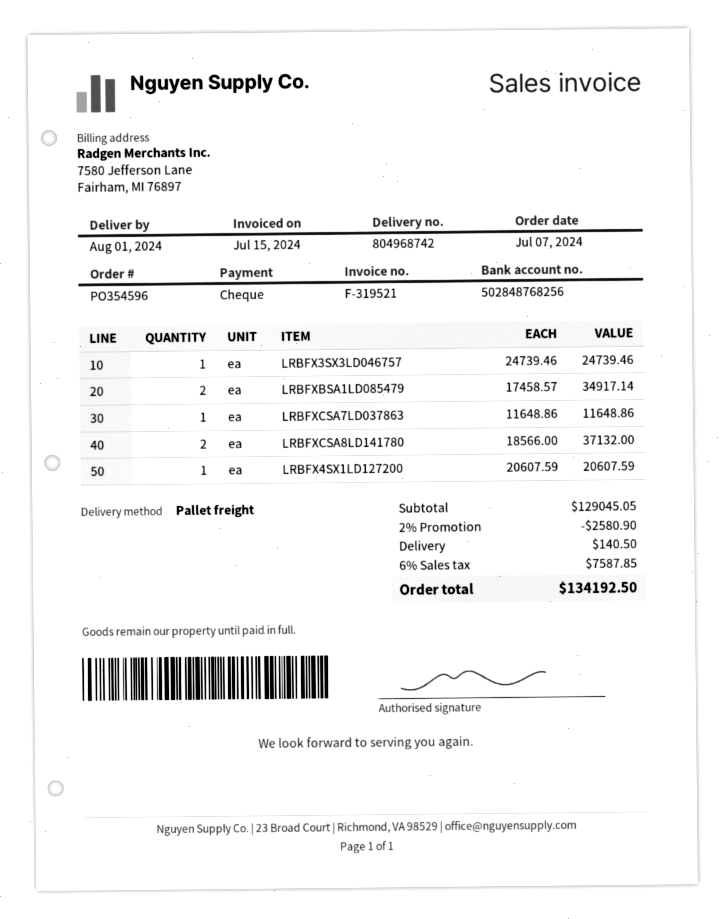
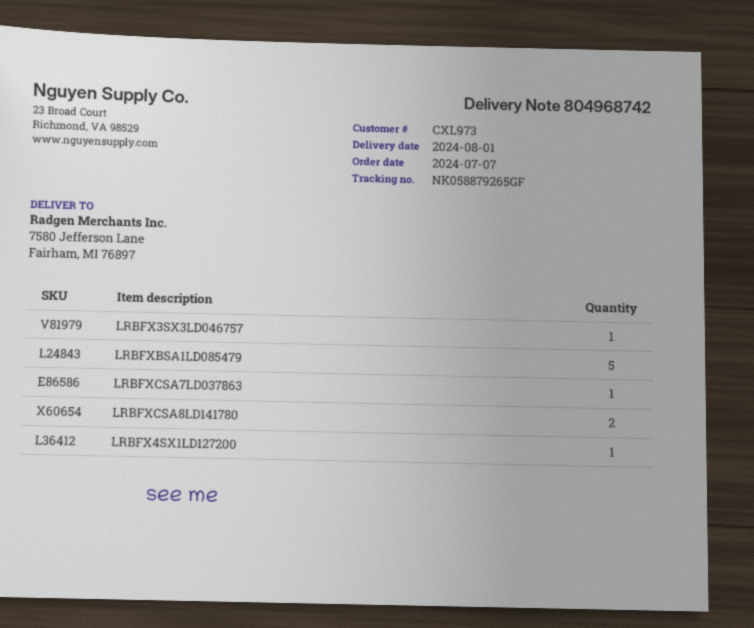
LRBFXBSA1LD085479: 2 -> 5

